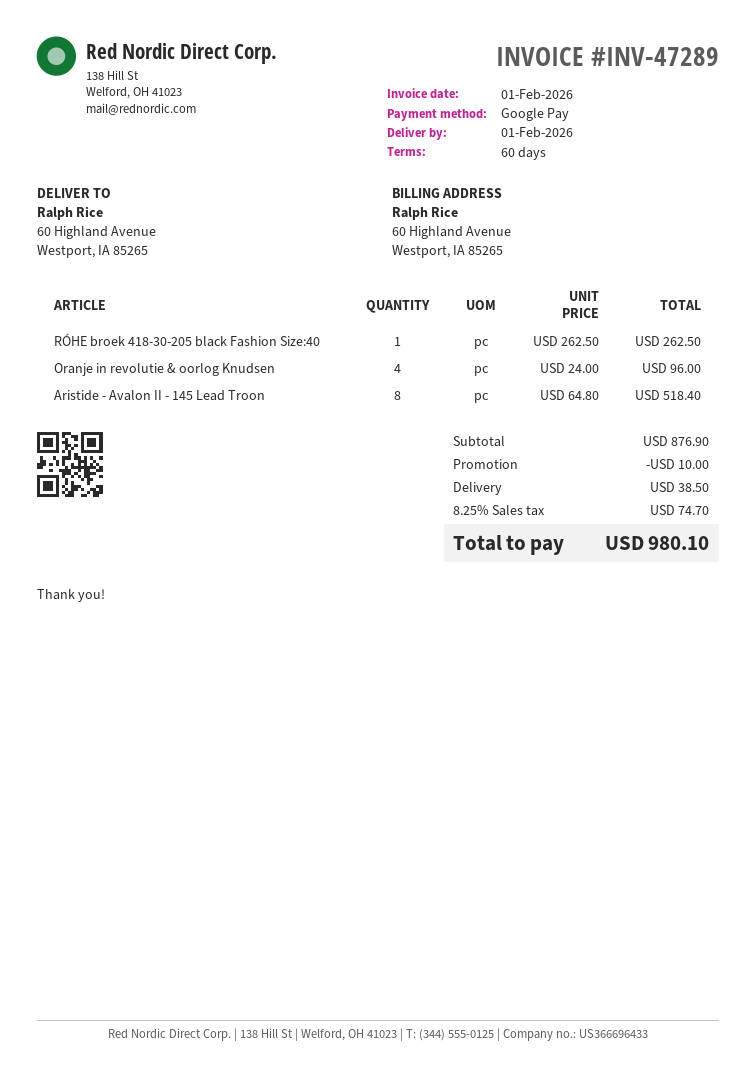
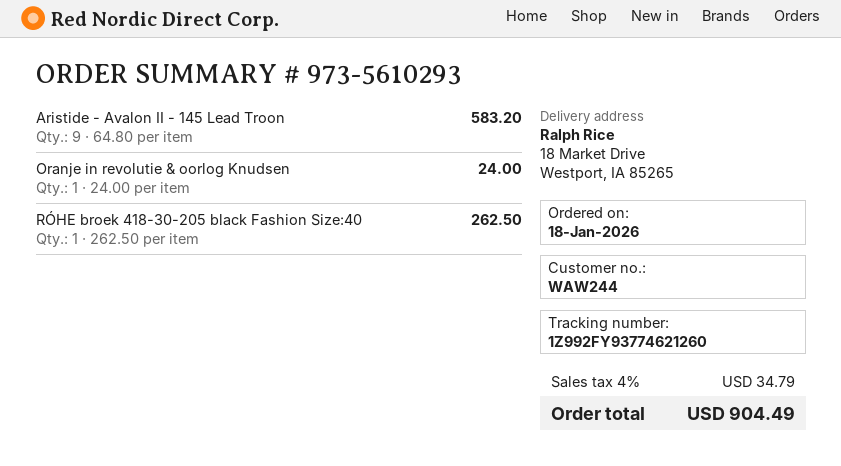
ship to: 60 Highland Avenue, Westport, IA 85265 -> 18 Market Drive, Westport, IA 85265
Oranje in revolutie & oorlog Knudsen: 4 x 24.00 = 96.00 -> 1 x 24.00 = 24.00
Aristide - Avalon II - 145 Lead Troon: 8 x 64.80 = 518.40 -> 9 x 64.80 = 583.20
discount: 10.00 -> none
shipping: 38.50 -> none
tax: 8.25% = 74.70 -> 4% = 34.79
total: 980.10 -> 904.49

